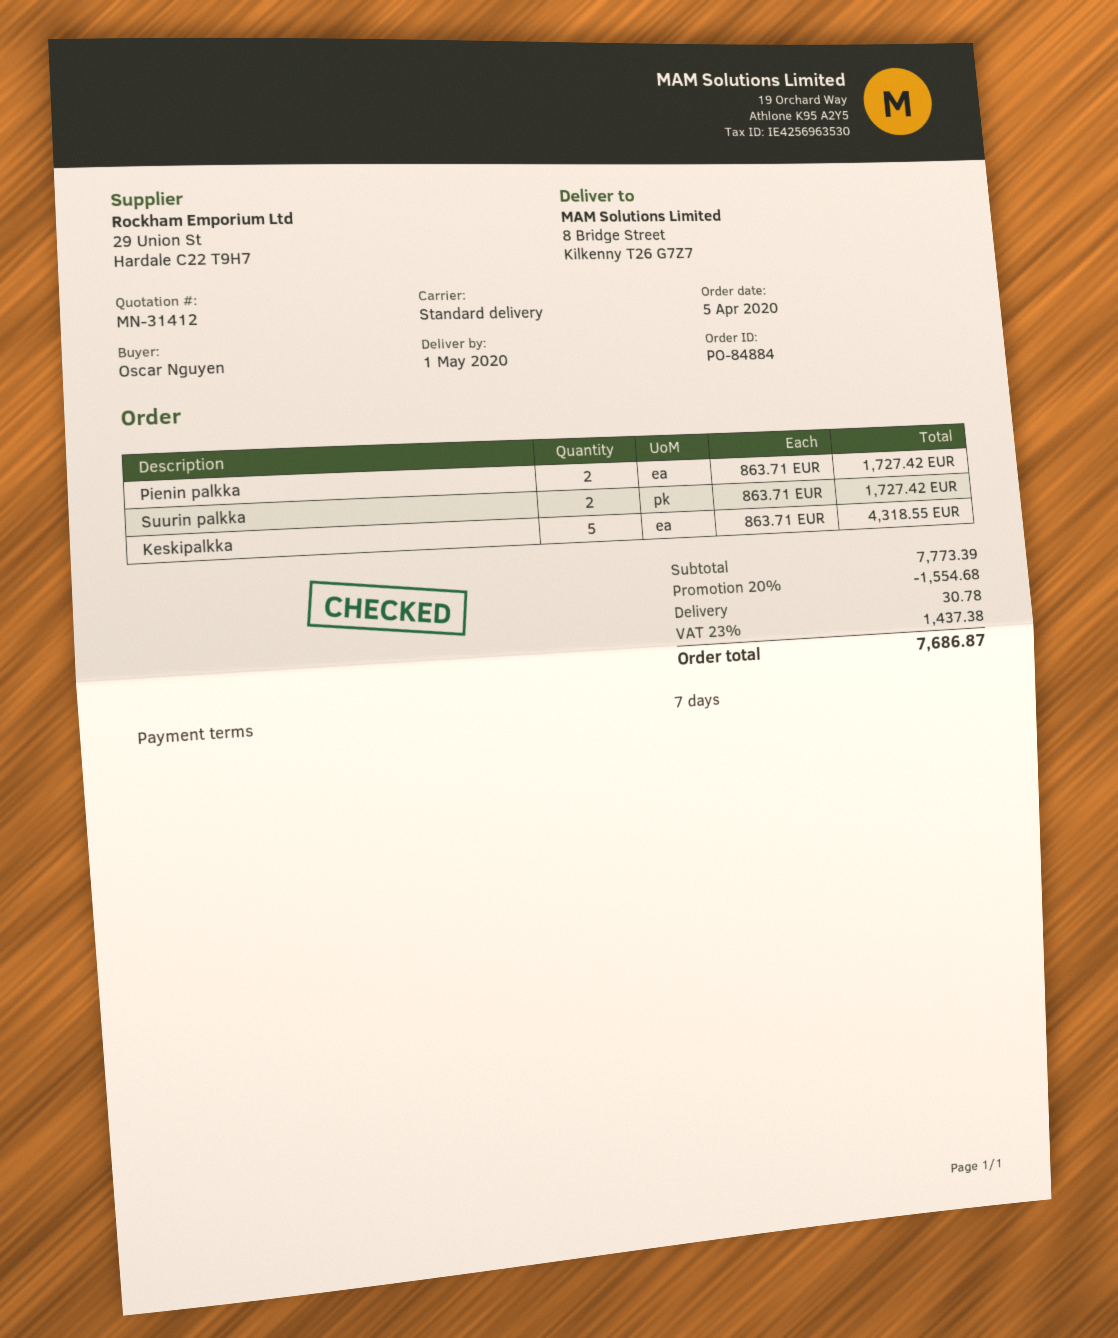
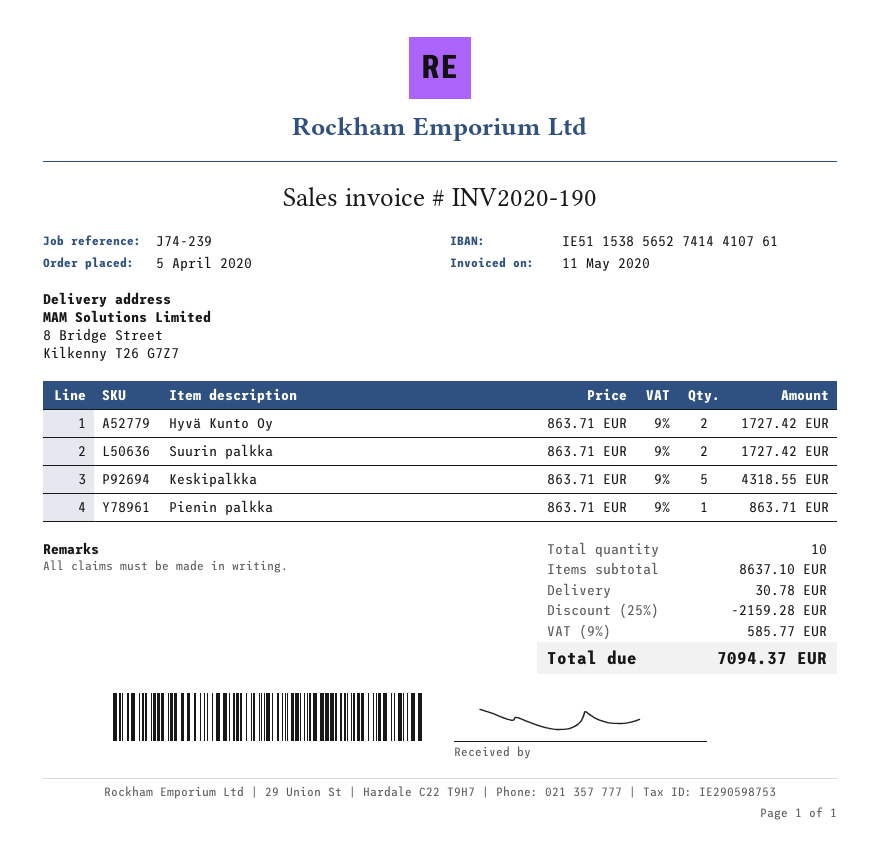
Pienin palkka: 2 x 863.71 = 1727.42 -> 1 x 863.71 = 863.71
Hyvä Kunto Oy: none -> 2 x 863.71 = 1727.42
subtotal: 7773.39 -> 8637.10
discount: 20% = 1554.68 -> 25% = 2159.28
tax: 23% = 1437.38 -> 9% = 585.77
total: 7686.87 -> 7094.37

